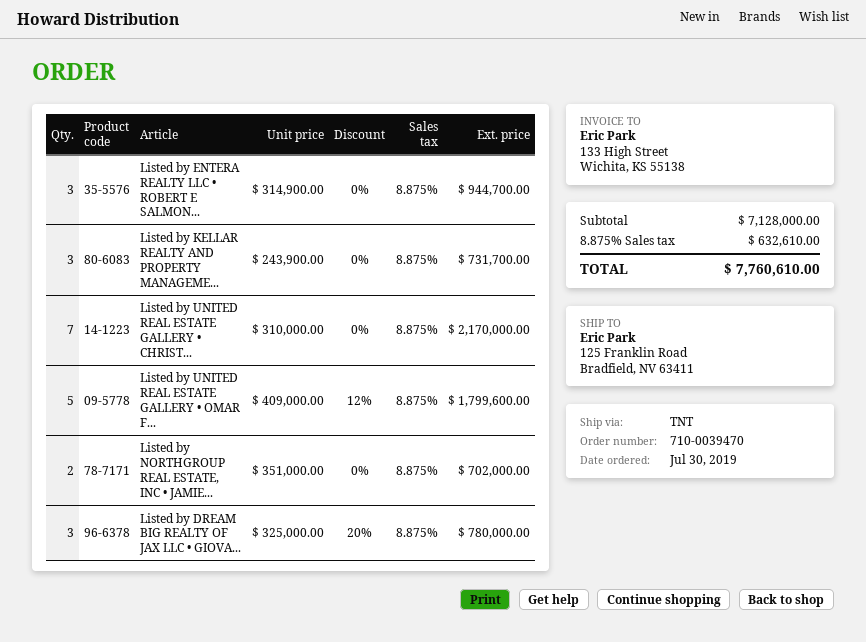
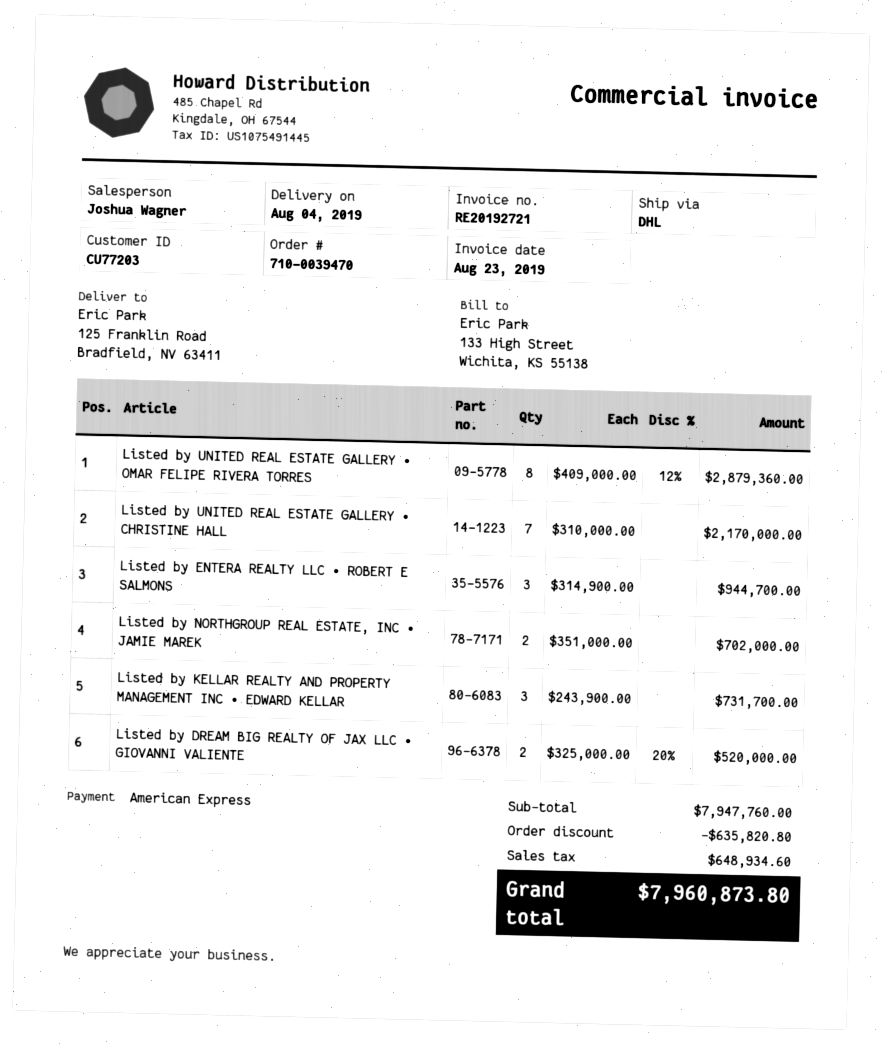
shipping method: TNT -> DHL
Listed by UNITED REAL ESTATE GALLERY • OMAR F...: 5 x 409000.00 - 12% = 1799600.00 -> 8 x 409000.00 - 12% = 2879360.00
Listed by DREAM BIG REALTY OF JAX LLC • GIOVA...: 3 x 325000.00 - 20% = 780000.00 -> 2 x 325000.00 - 20% = 520000.00
subtotal: 7128000.00 -> 7947760.00
discount: none -> 635820.80
tax: 632610.00 -> 648934.60
total: 7760610.00 -> 7960873.80

